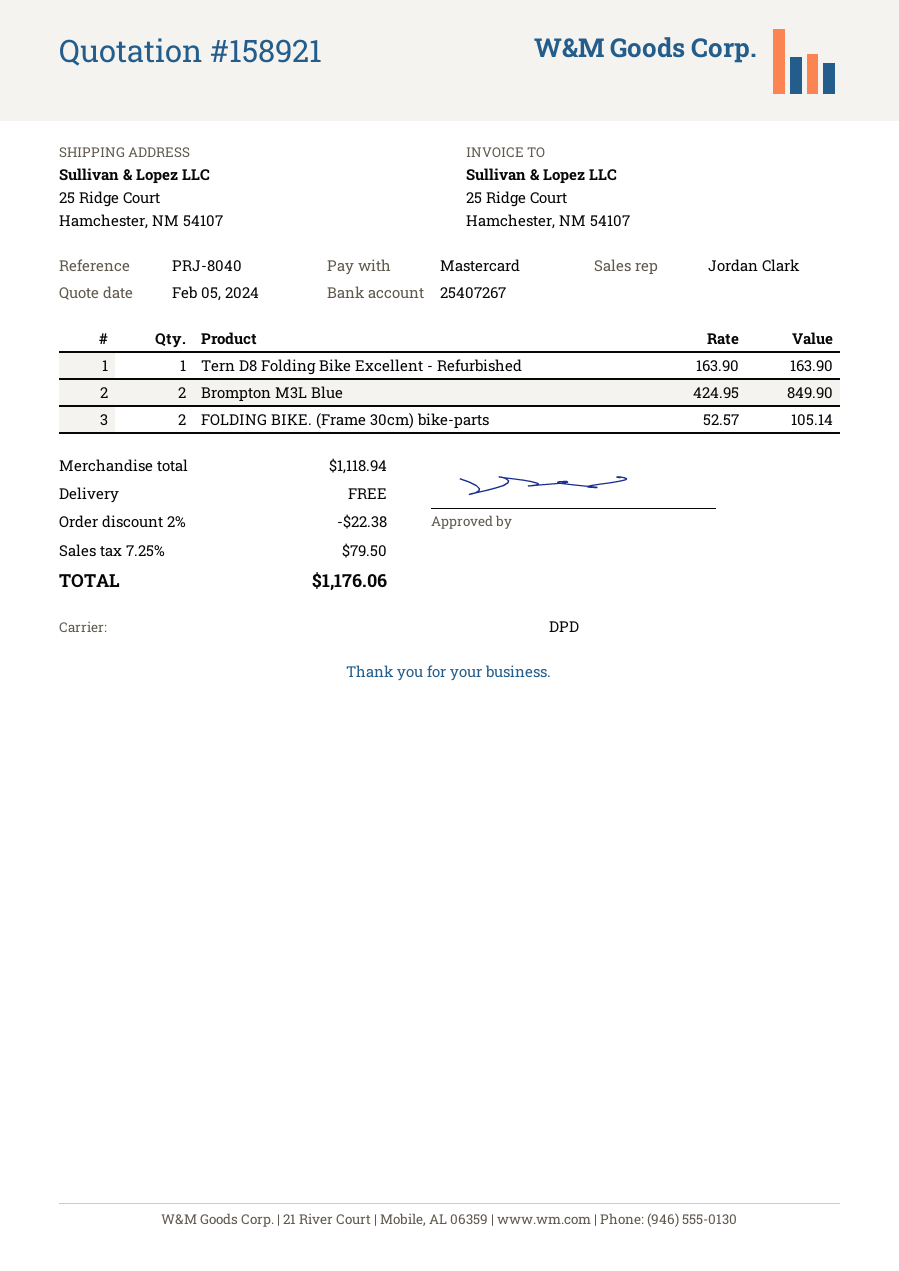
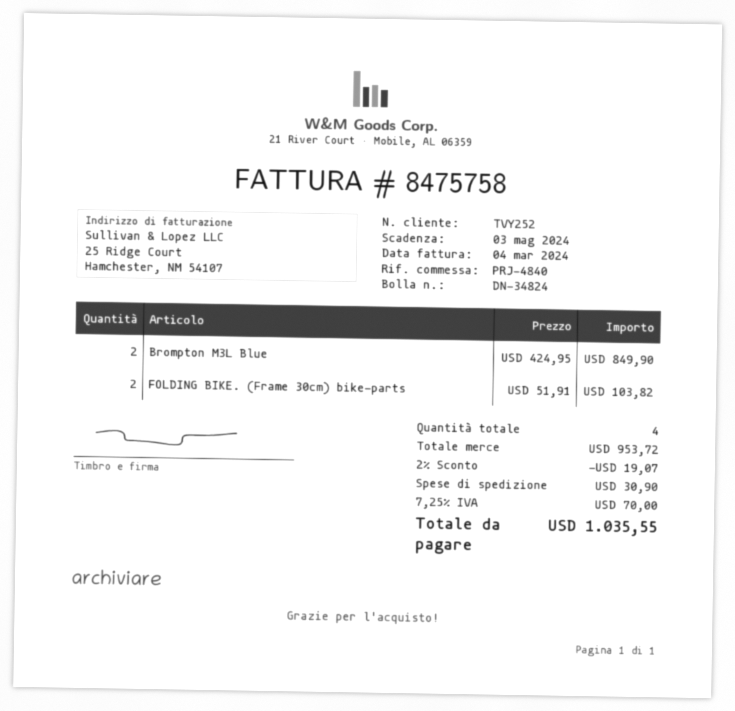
reference: PRJ-8040 -> PRJ-4840
Tern D8 Folding Bike Excellent - Refurbished: 1 x 163.90 = 163.90 -> none
FOLDING BIKE. (Frame 30cm) bike-parts: 2 x 52.57 = 105.14 -> 2 x 51.91 = 103.82
subtotal: 1118.94 -> 953.72
discount: 2% = 22.38 -> 2% = 19.07
shipping: 0.00 -> 30.90
tax: 7.25% = 79.50 -> 7.25% = 70.00
total: 1176.06 -> 1035.55

